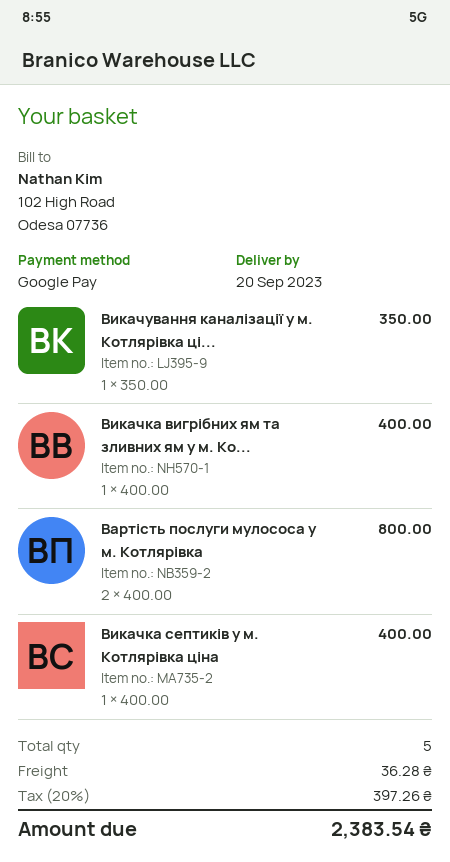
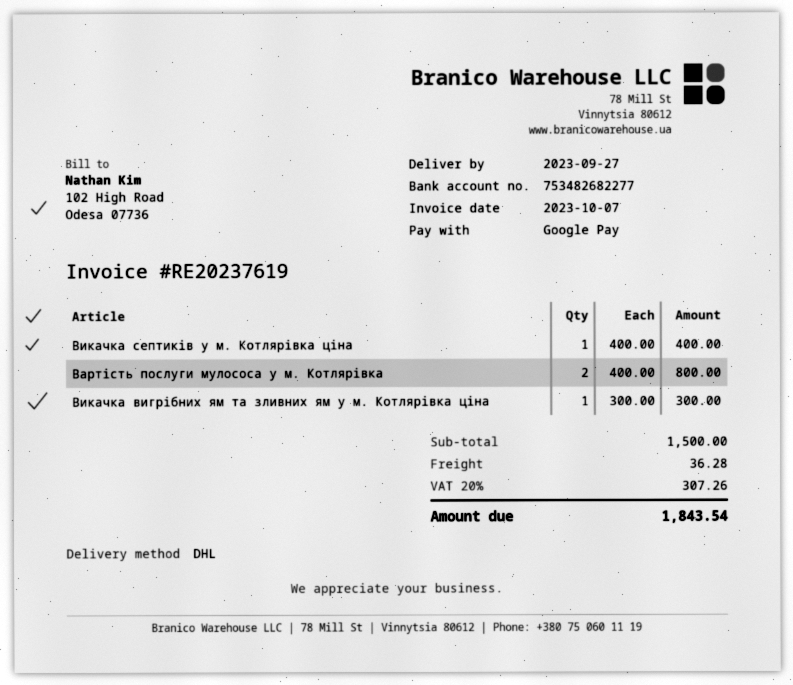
delivery date: 2023-09-20 -> 2023-09-27
Викачування каналізації у м. Котлярівка ці...: 1 x 350.00 = 350.00 -> none
Викачка вигрібних ям та зливних ям у м. Ко...: 1 x 400.00 = 400.00 -> 1 x 300.00 = 300.00
tax: 20% = 397.26 -> 20% = 307.26
total: 2383.54 -> 1843.54

